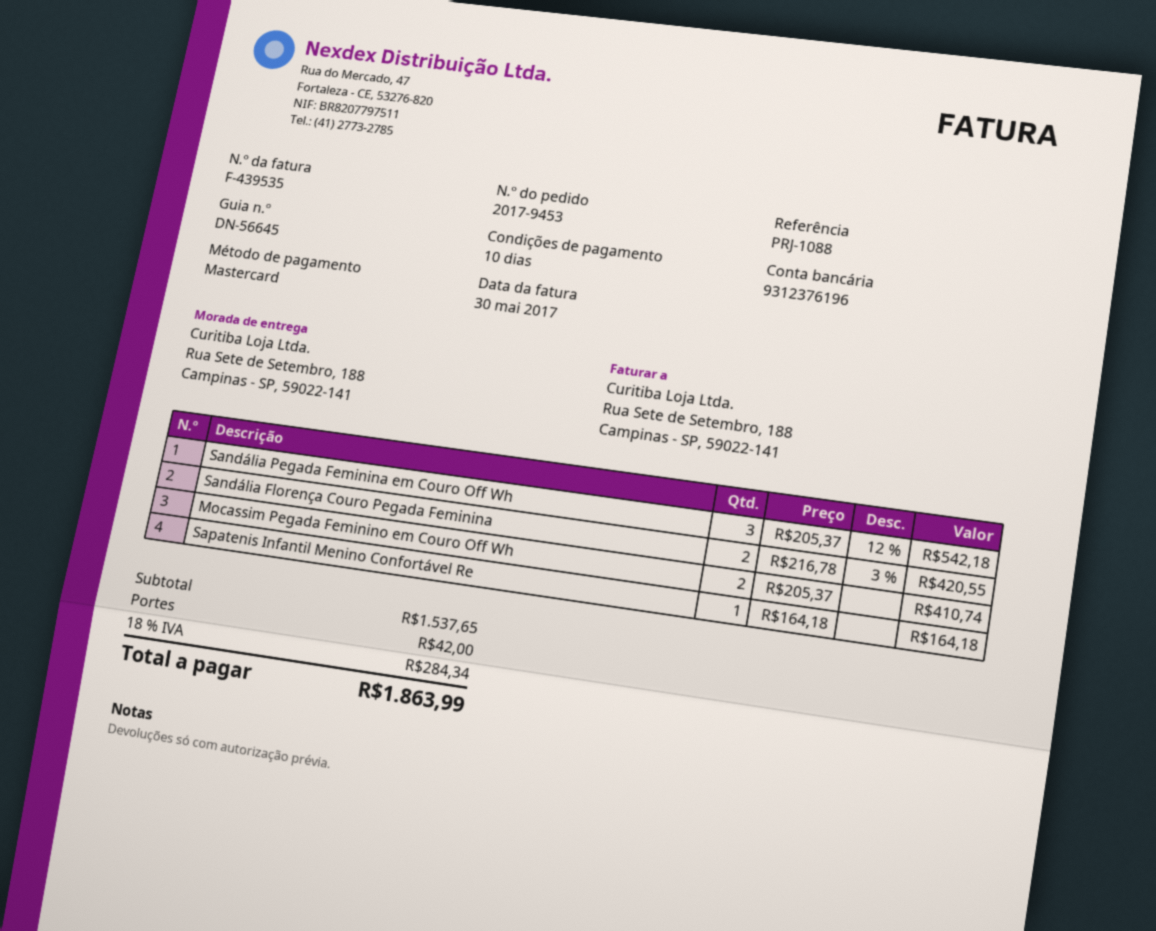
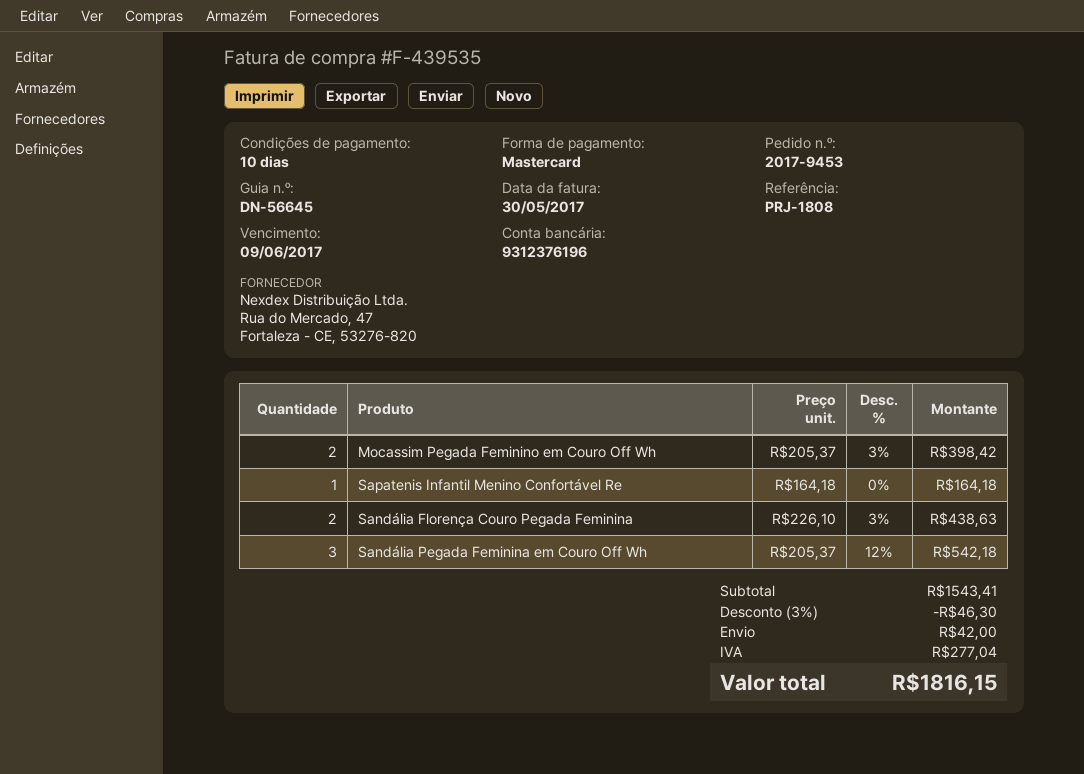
reference: PRJ-1088 -> PRJ-1808
Sandália Florença Couro Pegada Feminina: 2 x 216.78 - 3% = 420.55 -> 2 x 226.10 - 3% = 438.63
Mocassim Pegada Feminino em Couro Off Wh: 2 x 205.37 = 410.74 -> 2 x 205.37 - 3% = 398.42
subtotal: 1537.65 -> 1543.41
discount: none -> 3% = 46.30
tax: 284.34 -> 277.04
total: 1863.99 -> 1816.15

